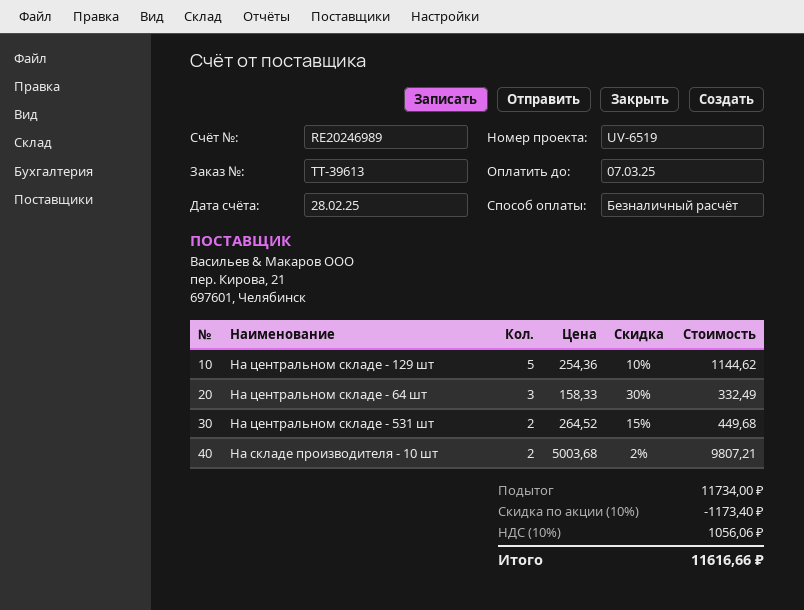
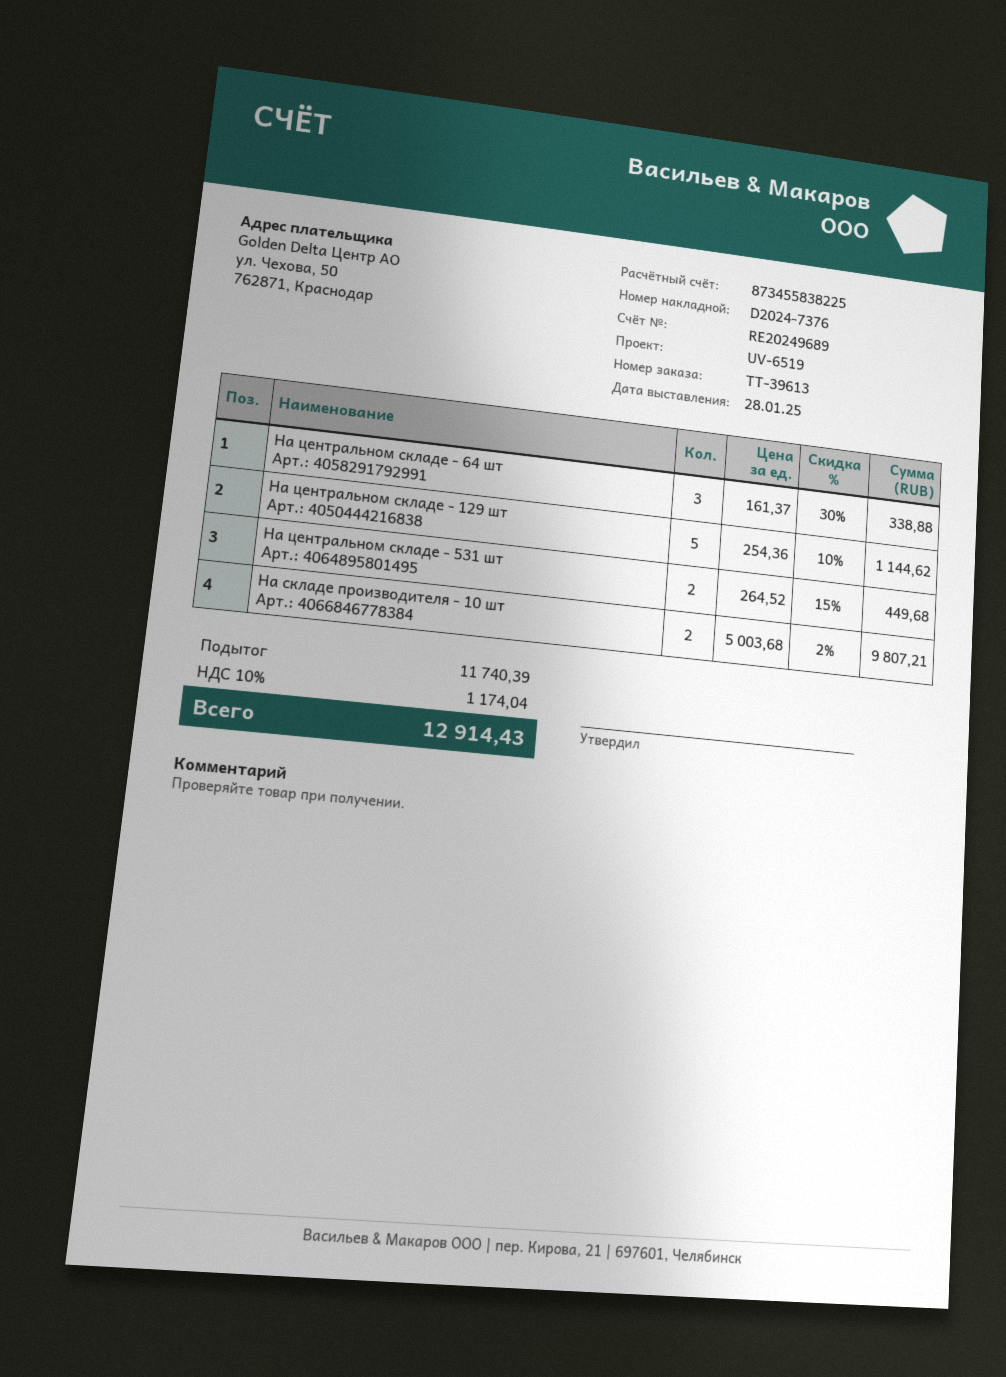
invoice number: RE20246989 -> RE20249689
invoice date: 2025-02-28 -> 2025-01-28
На центральном складе - 64 шт: 3 x 158.33 - 30% = 332.49 -> 3 x 161.37 - 30% = 338.88
subtotal: 11734.00 -> 11740.39
discount: 10% = 1173.40 -> none
tax: 10% = 1056.06 -> 10% = 1174.04
total: 11616.66 -> 12914.43

